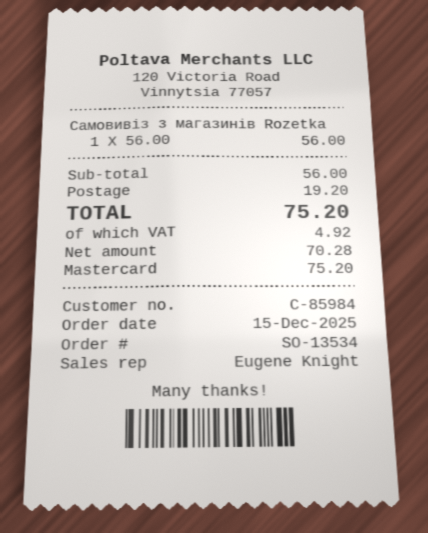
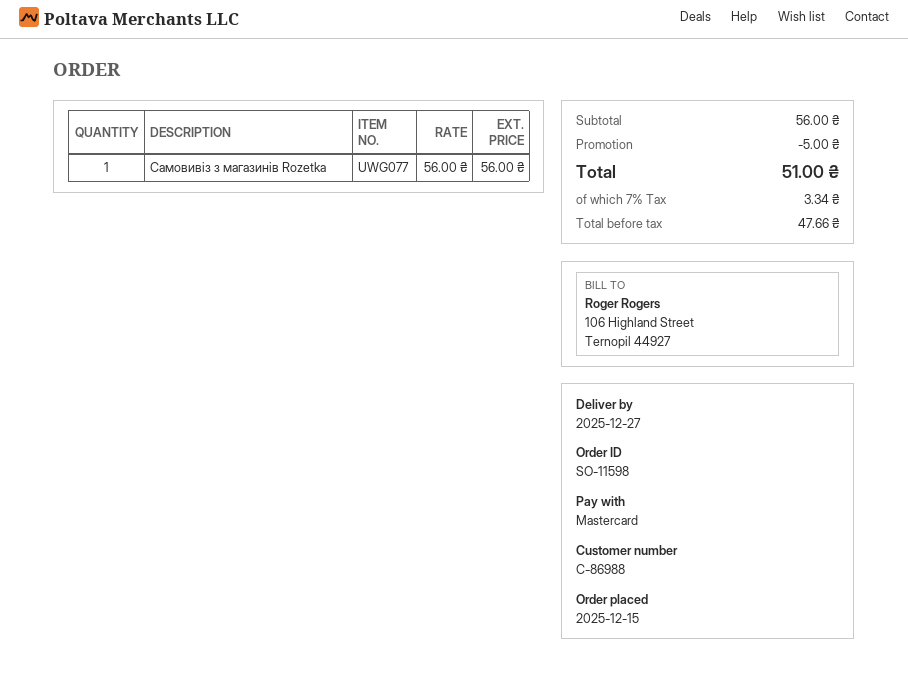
order number: SO-13534 -> SO-11598
customer number: C-85984 -> C-86988
discount: none -> 5.00
shipping: 19.20 -> none
net: 70.28 -> 47.66
tax: 4.92 -> 3.34
total: 75.20 -> 51.00

